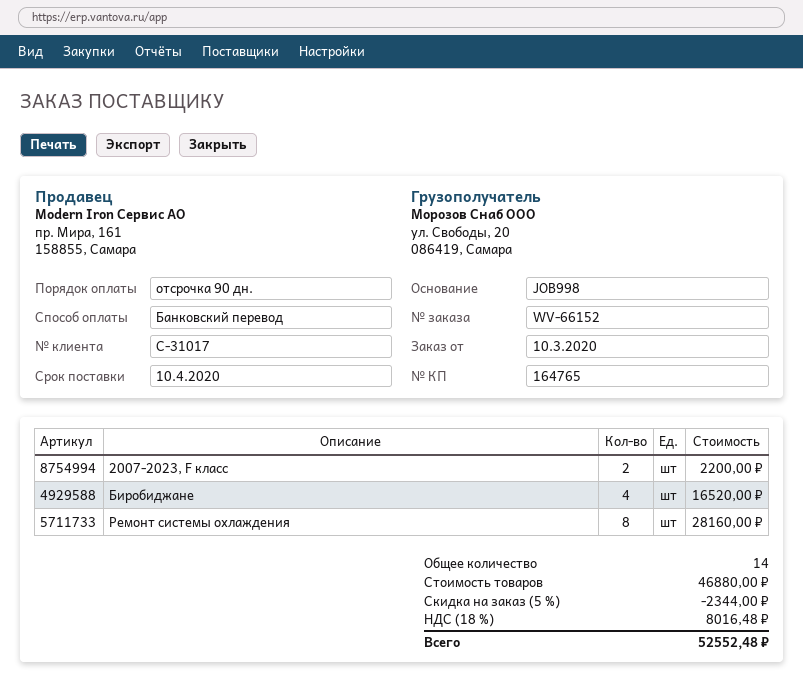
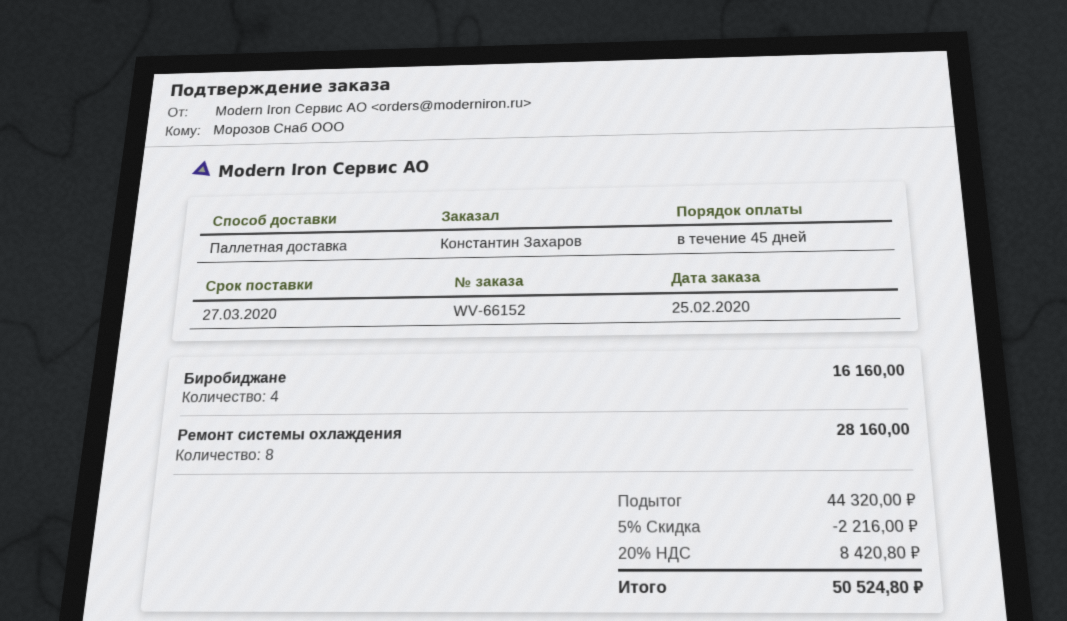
order date: 2020-03-10 -> 2020-02-25
delivery date: 2020-04-10 -> 2020-03-27
payment terms: 90 days -> 45 days
2007-2023, F класс: 2 for 2200.00 -> none
Биробиджане: 4 for 16520.00 -> 4 for 16160.00
subtotal: 46880.00 -> 44320.00
discount: 5% = 2344.00 -> 5% = 2216.00
tax: 18% = 8016.48 -> 20% = 8420.80
total: 52552.48 -> 50524.80

